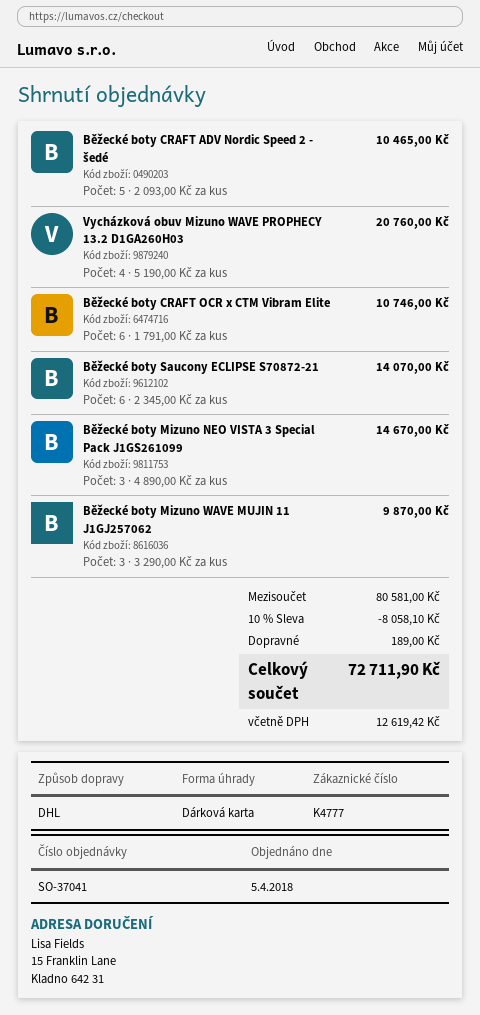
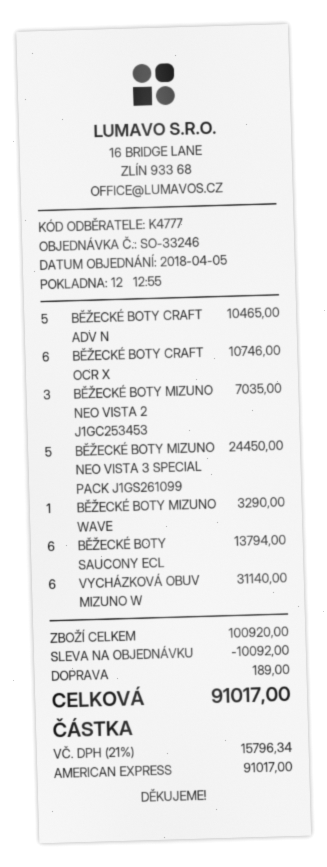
order number: SO-37041 -> SO-33246
payment method: gift card -> American Express
Vycházková obuv Mizuno WAVE PROPHECY 13.2 D1GA260H03: 4 for 20760.00 -> 6 for 31140.00
Běžecké boty Saucony ECLIPSE S70872-21: 6 for 14070.00 -> 6 for 13794.00
Běžecké boty Mizuno NEO VISTA 3 Special Pack J1GS261099: 3 for 14670.00 -> 5 for 24450.00
Běžecké boty Mizuno WAVE MUJIN 11 J1GJ257062: 3 for 9870.00 -> 1 for 3290.00
BĚŽECKÉ BOTY MIZUNO NEO VISTA 2 J1GC253453: none -> 3 for 7035.00
subtotal: 80581.00 -> 100920.00
discount: 8058.10 -> 10092.00
tax: 12619.42 -> 15796.34
total: 72711.90 -> 91017.00

